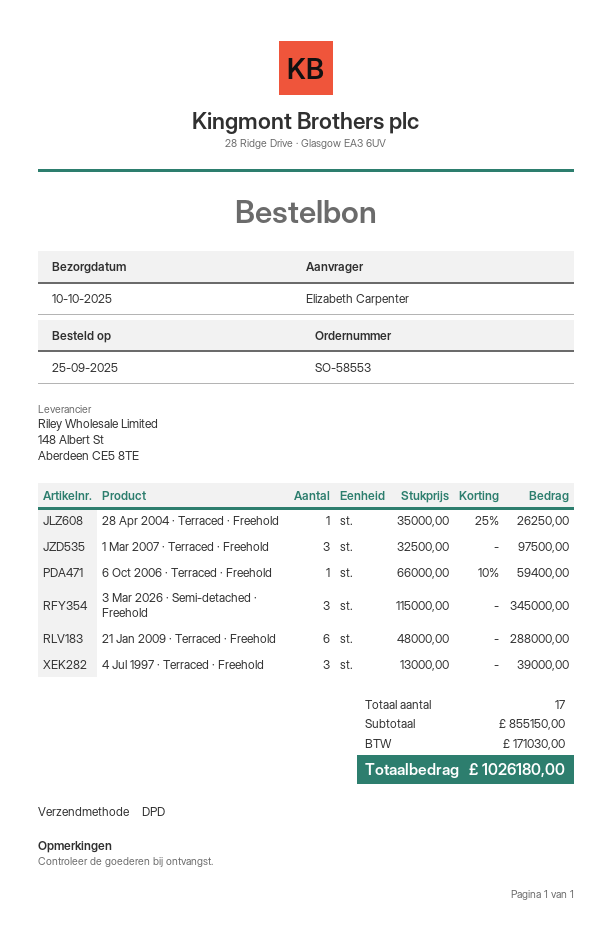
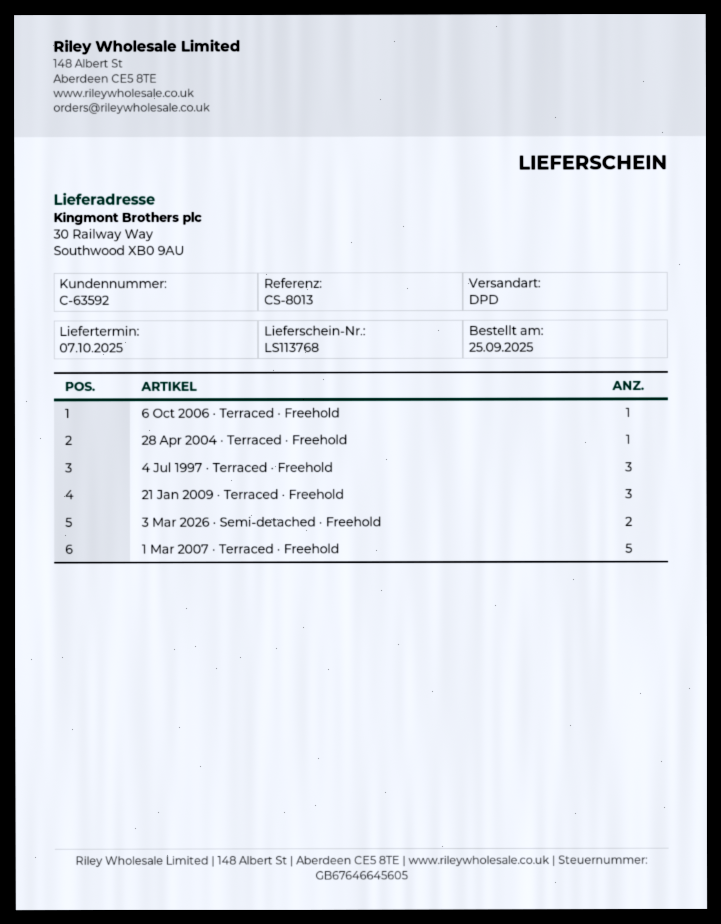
delivery date: 2025-10-10 -> 2025-10-07
1 Mar 2007 · Terraced · Freehold: 3 -> 5
3 Mar 2026 · Semi-detached · Freehold: 3 -> 2
21 Jan 2009 · Terraced · Freehold: 6 -> 3

